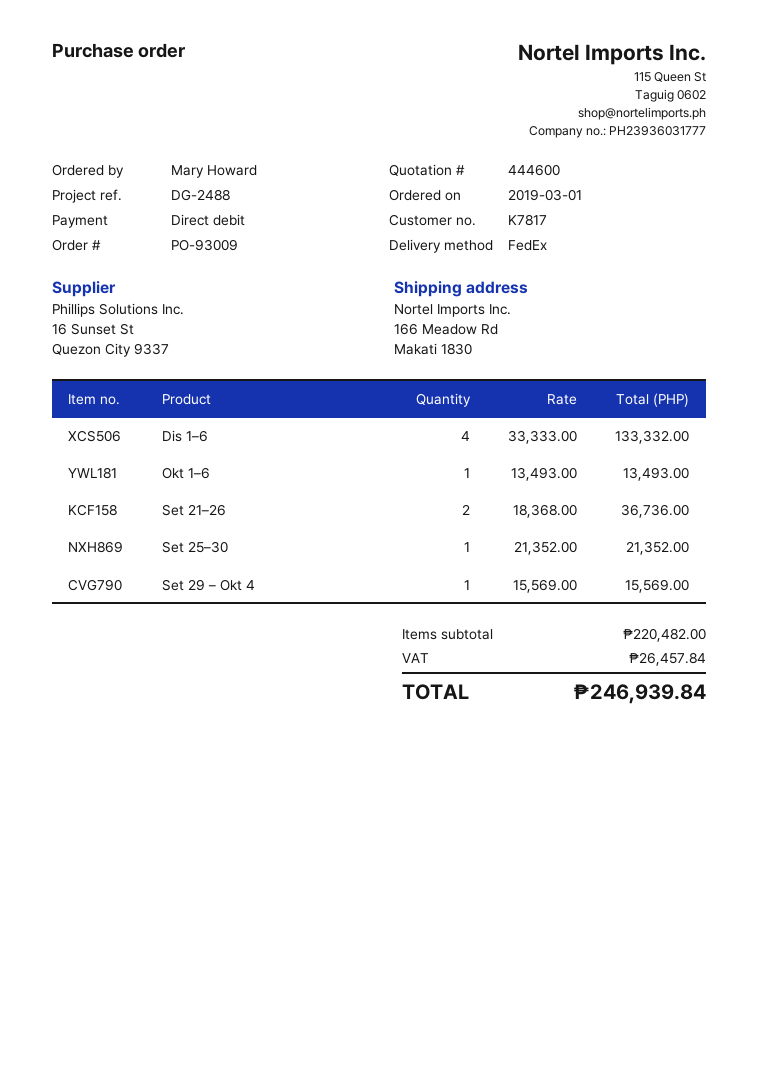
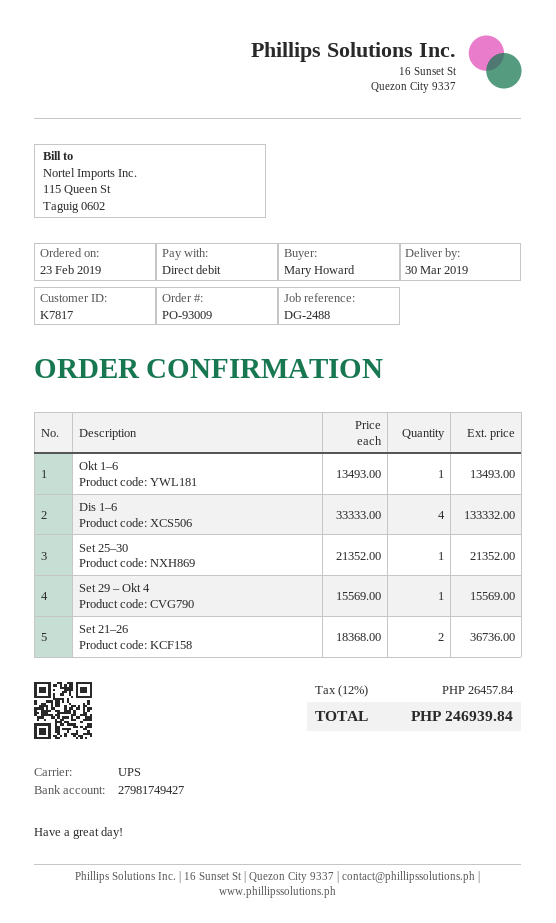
order date: 2019-03-01 -> 2019-02-23
shipping method: FedEx -> UPS

